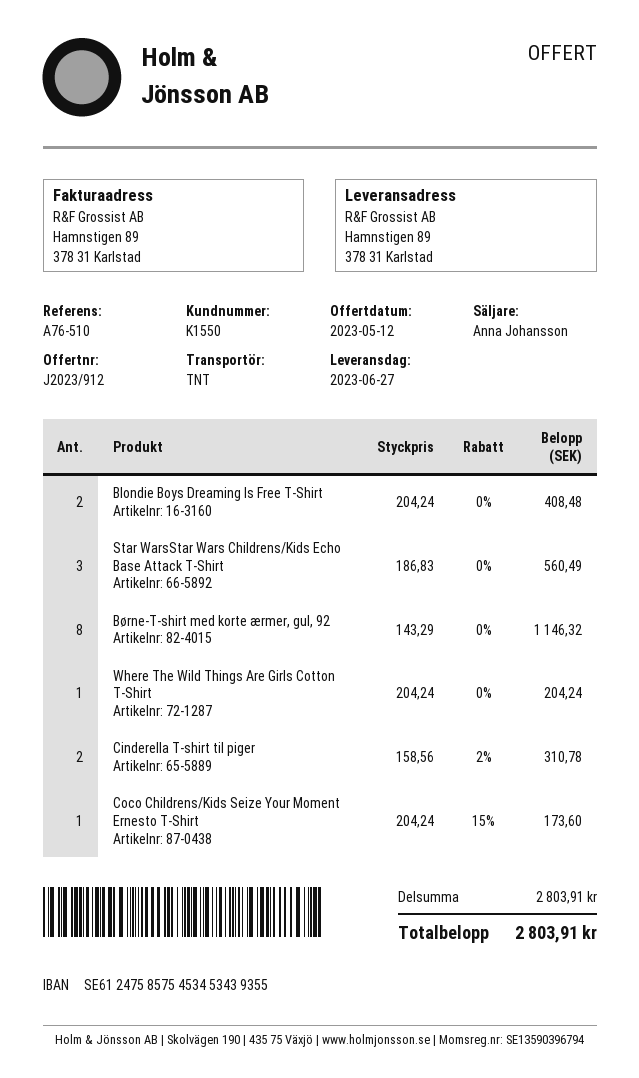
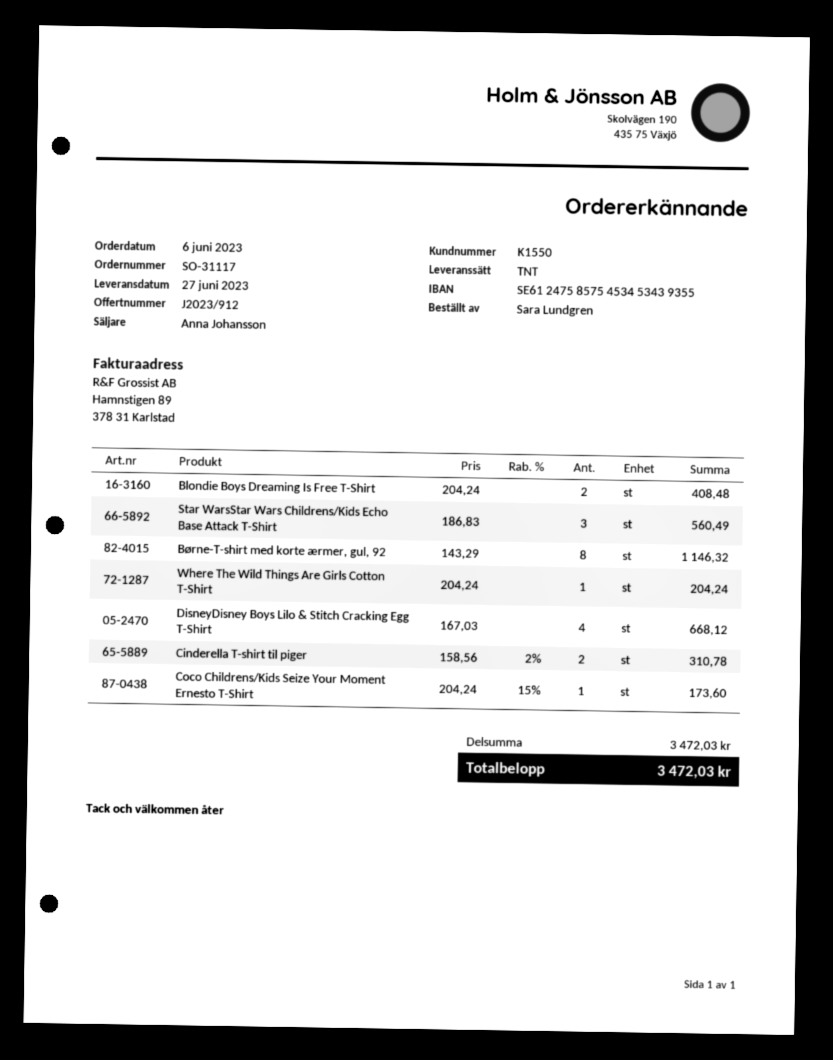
DisneyDisney Boys Lilo & Stitch Cracking Egg T-Shirt: none -> 4 x 167.03 = 668.12
subtotal: 2803.91 -> 3472.03
total: 2803.91 -> 3472.03

